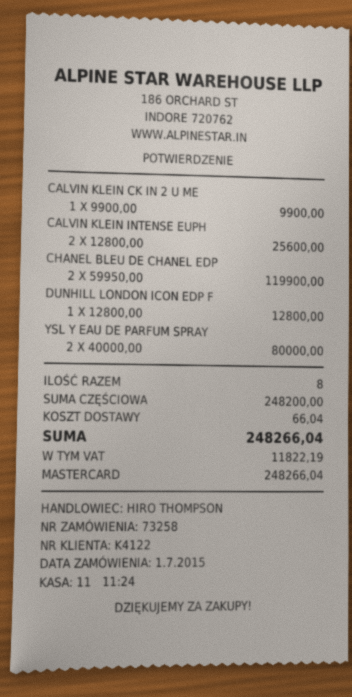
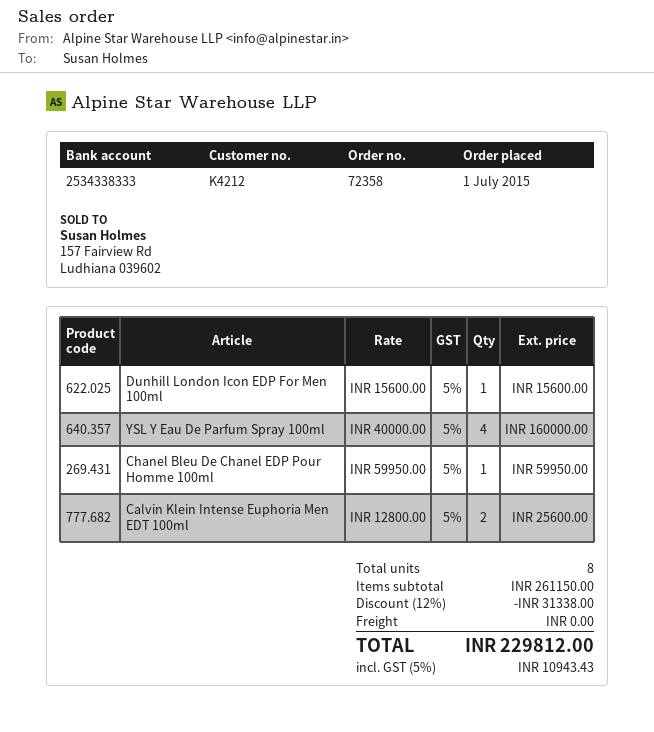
order number: 73258 -> 72358
customer number: K4122 -> K4212
CALVIN KLEIN CK IN 2 U ME: 1 x 9900.00 = 9900.00 -> none
CHANEL BLEU DE CHANEL EDP: 2 x 59950.00 = 119900.00 -> 1 x 59950.00 = 59950.00
DUNHILL LONDON ICON EDP F: 1 x 12800.00 = 12800.00 -> 1 x 15600.00 = 15600.00
YSL Y EAU DE PARFUM SPRAY: 2 x 40000.00 = 80000.00 -> 4 x 40000.00 = 160000.00
subtotal: 248200.00 -> 261150.00
discount: none -> 12% = 31338.00
shipping: 66.04 -> 0.00
tax: 11822.19 -> 10943.43
total: 248266.04 -> 229812.00

